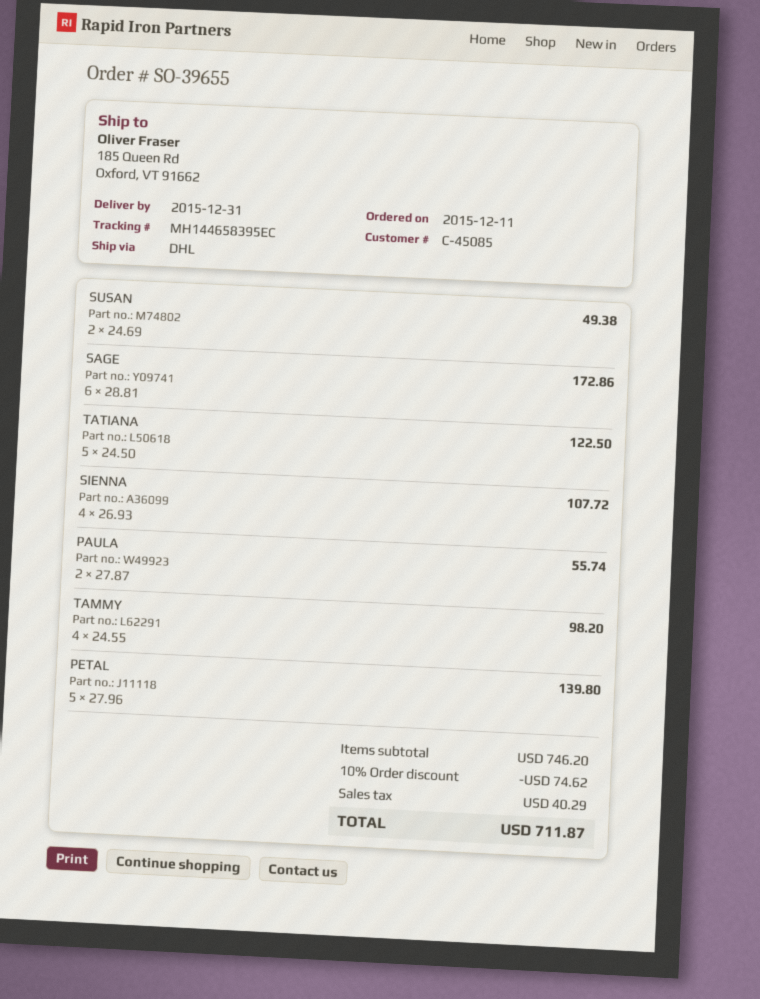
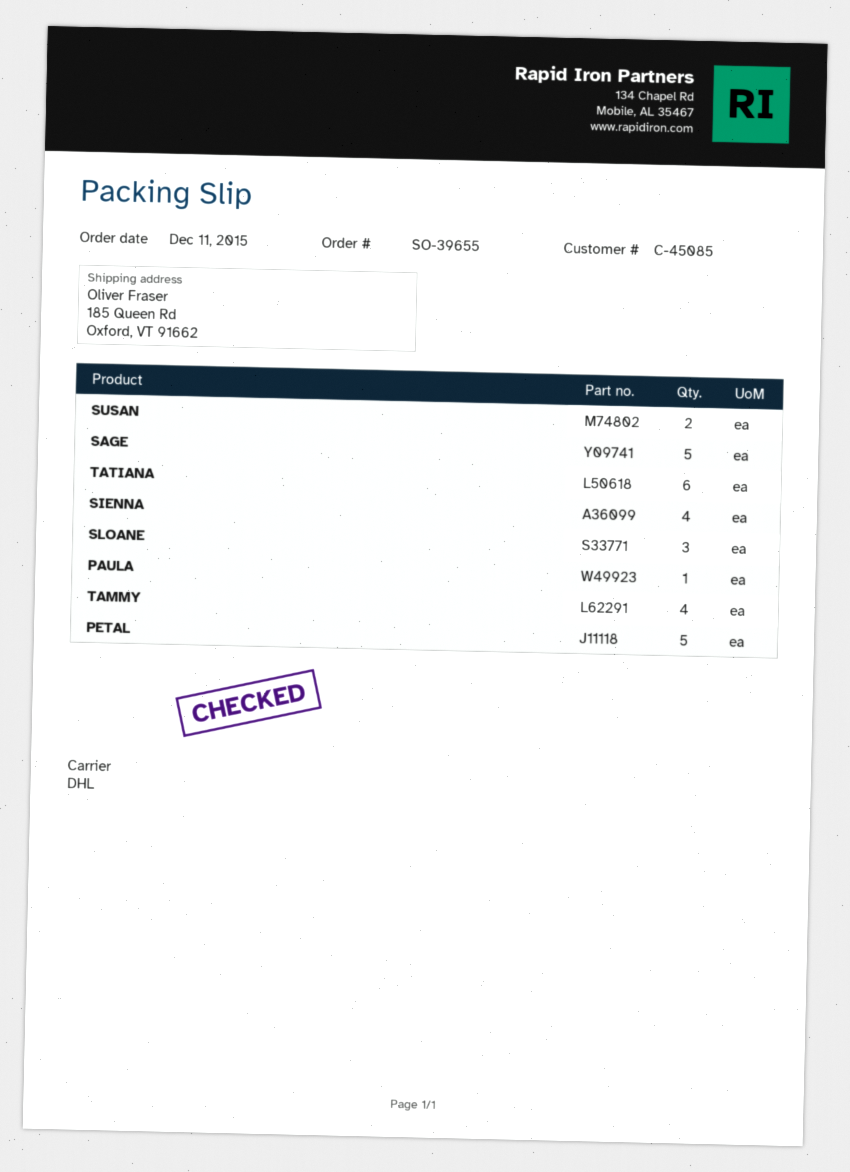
SAGE: 6 -> 5
TATIANA: 5 -> 6
PAULA: 2 -> 1
SLOANE: none -> 3

